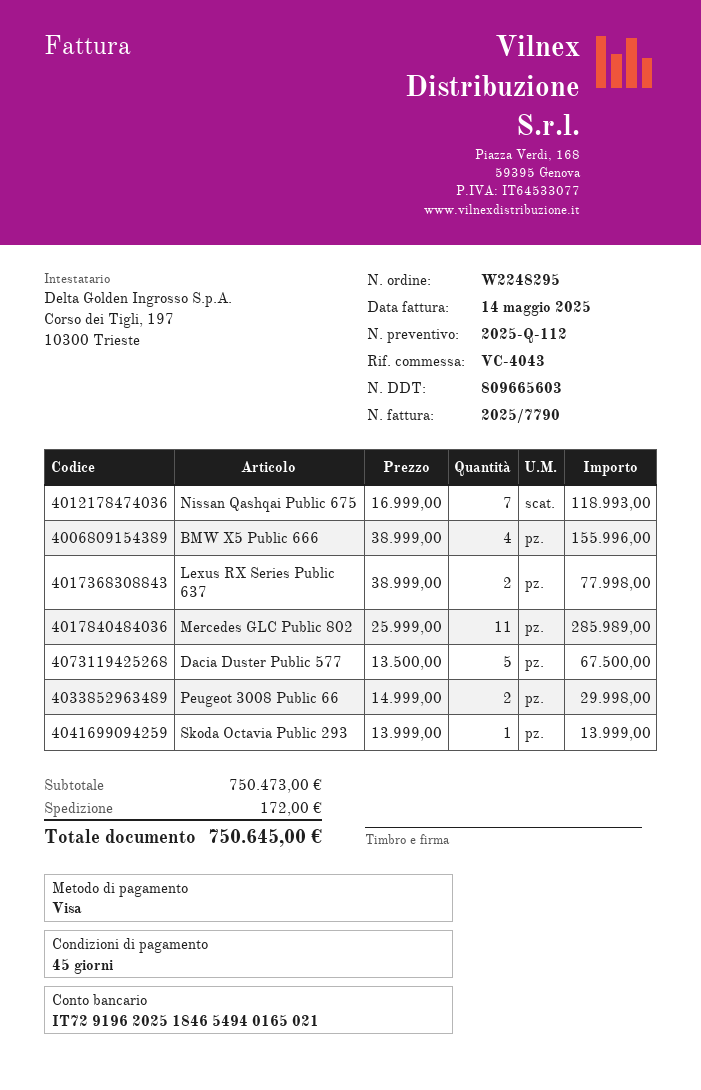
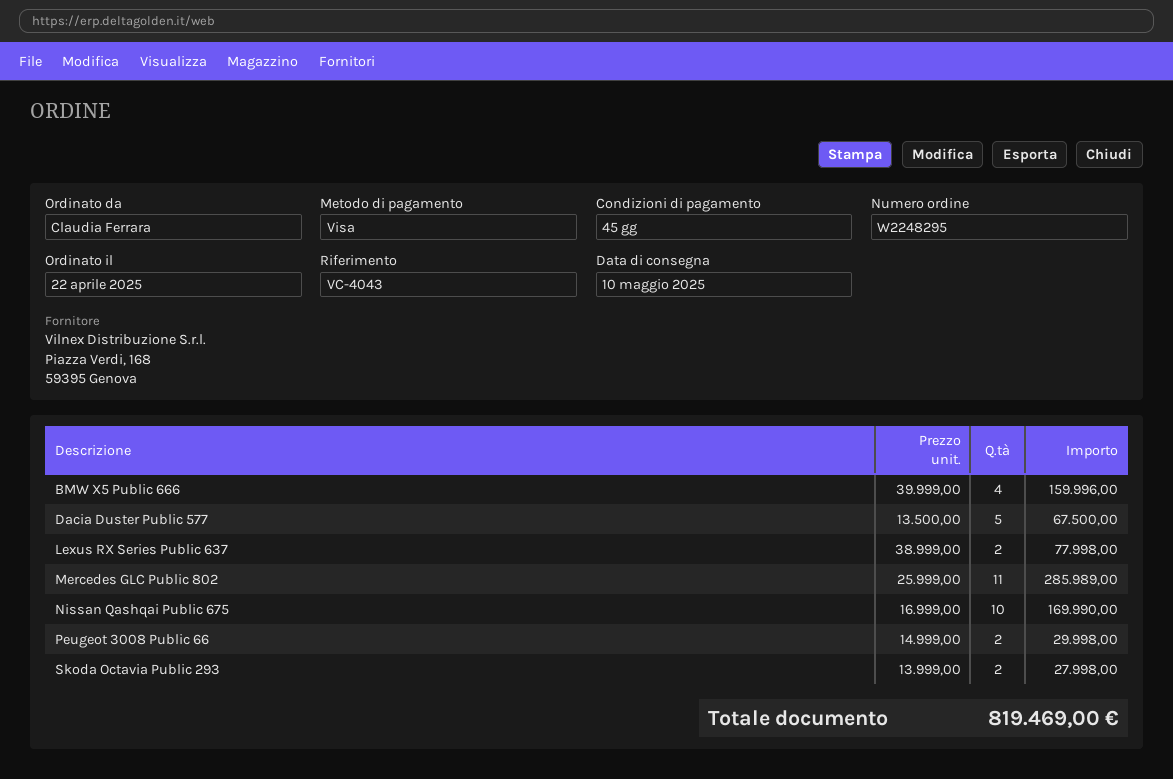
Nissan Qashqai Public 675: 7 x 16999.00 = 118993.00 -> 10 x 16999.00 = 169990.00
BMW X5 Public 666: 4 x 38999.00 = 155996.00 -> 4 x 39999.00 = 159996.00
Skoda Octavia Public 293: 1 x 13999.00 = 13999.00 -> 2 x 13999.00 = 27998.00
shipping: 172.00 -> none
total: 750645.00 -> 819469.00

